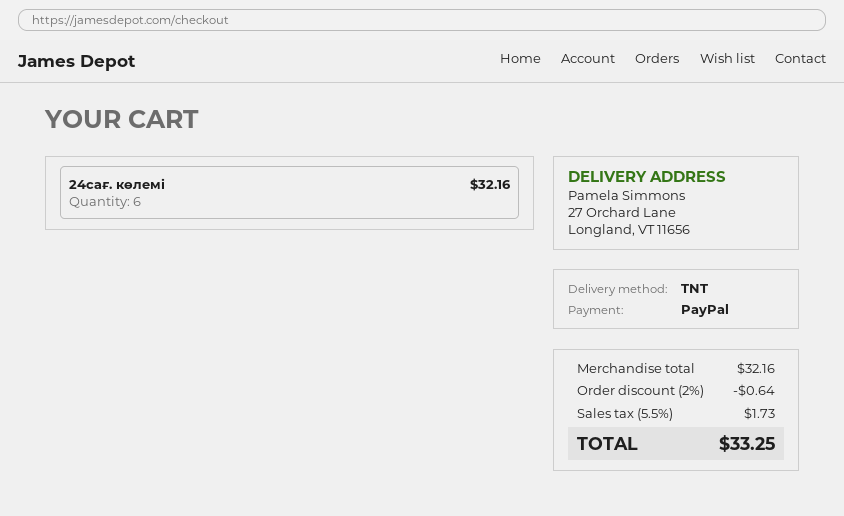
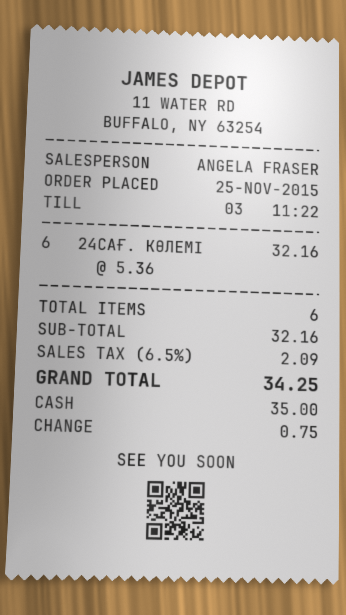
payment method: PayPal -> cash
discount: 2% = 0.64 -> none
tax: 5.5% = 1.73 -> 6.5% = 2.09
total: 33.25 -> 34.25

